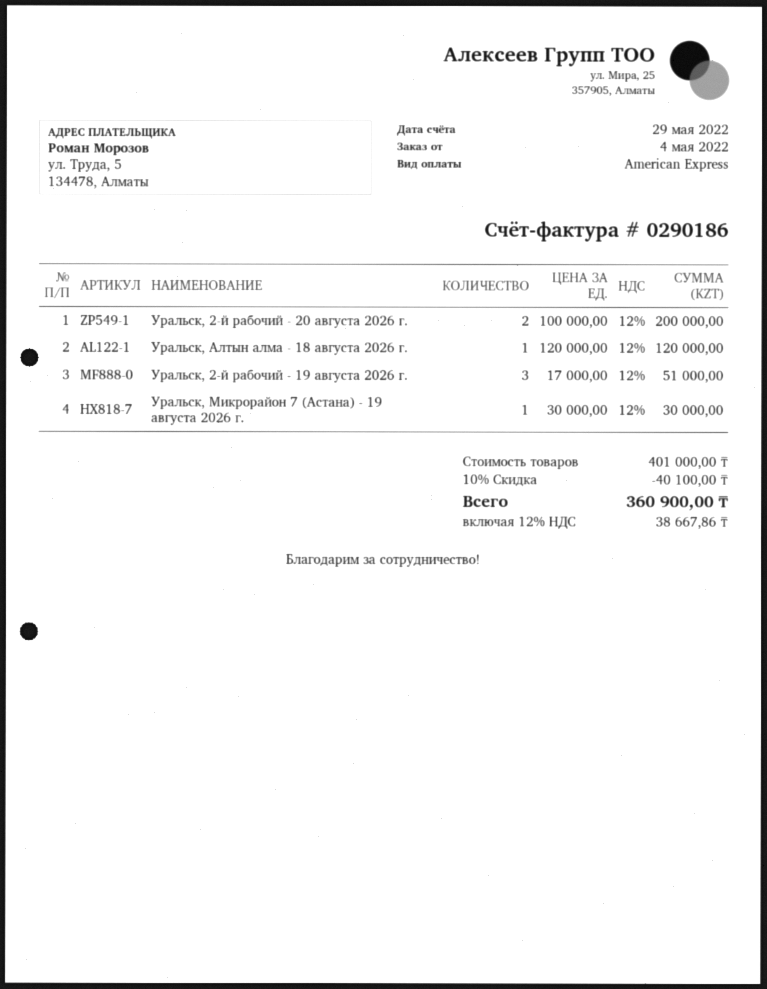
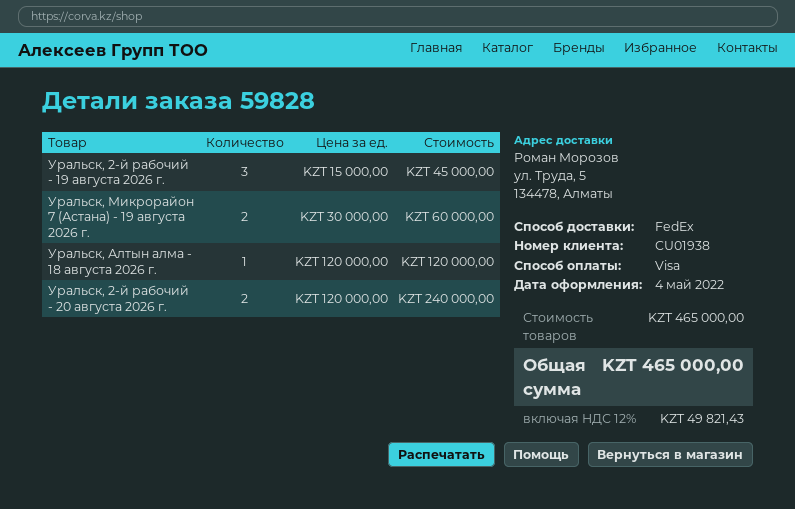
payment method: American Express -> Visa
Уральск, 2-й рабочий - 20 августа 2026 г.: 2 x 100000.00 = 200000.00 -> 2 x 120000.00 = 240000.00
Уральск, 2-й рабочий - 19 августа 2026 г.: 3 x 17000.00 = 51000.00 -> 3 x 15000.00 = 45000.00
Уральск, Микрорайон 7 (Астана) - 19 августа 2026 г.: 1 x 30000.00 = 30000.00 -> 2 x 30000.00 = 60000.00
subtotal: 401000.00 -> 465000.00
discount: 10% = 40100.00 -> none
tax: 12% = 38667.86 -> 12% = 49821.43
total: 360900.00 -> 465000.00

